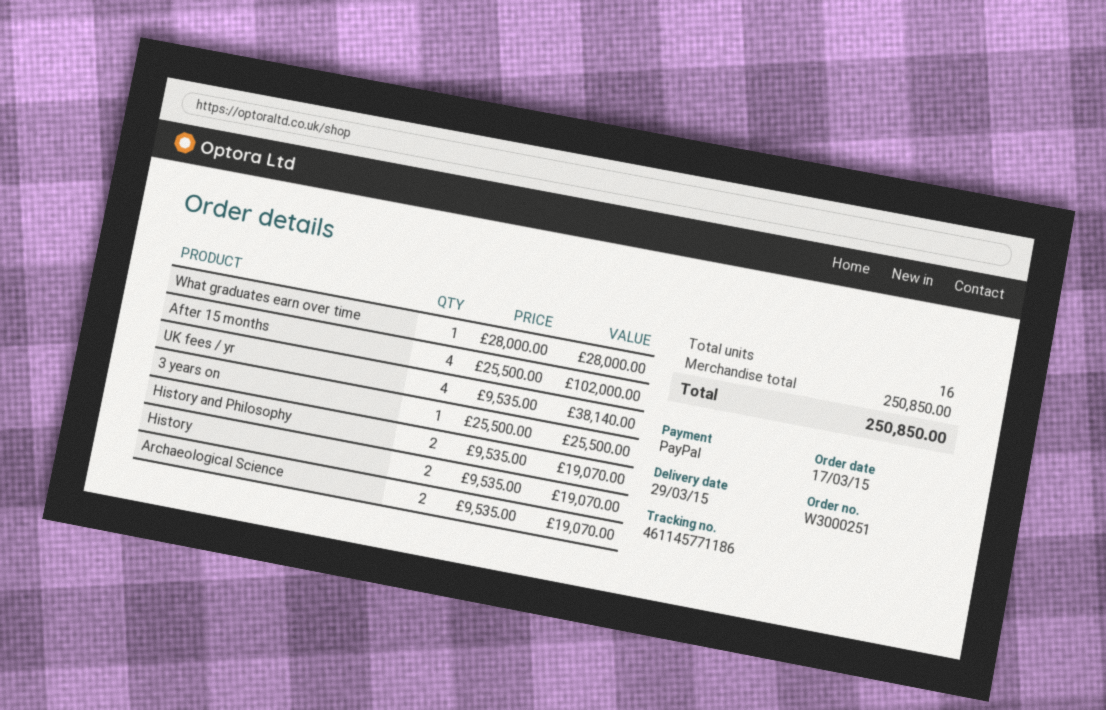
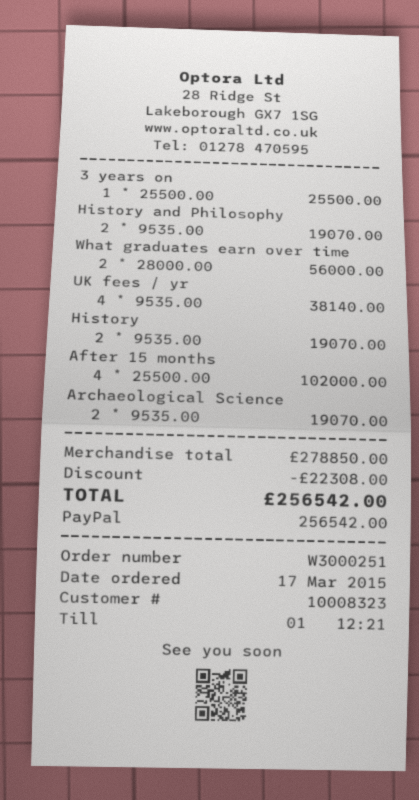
What graduates earn over time: 1 x 28000.00 = 28000.00 -> 2 x 28000.00 = 56000.00
subtotal: 250850.00 -> 278850.00
discount: none -> 22308.00
total: 250850.00 -> 256542.00

